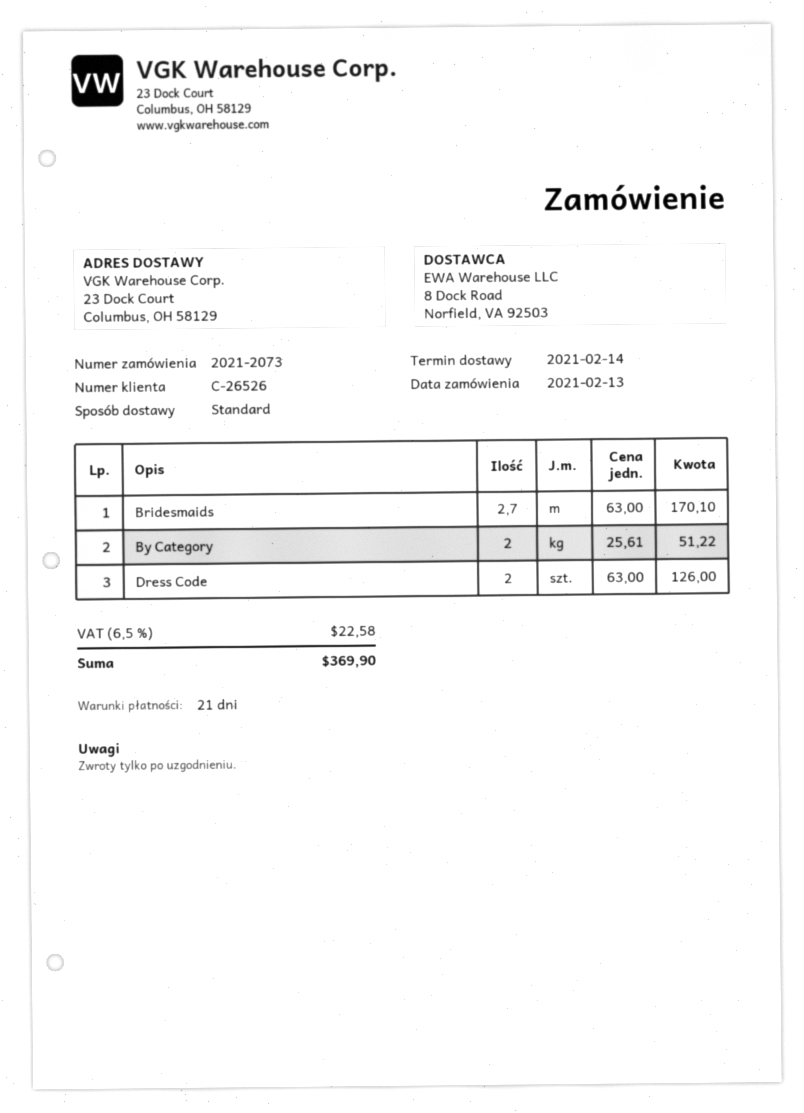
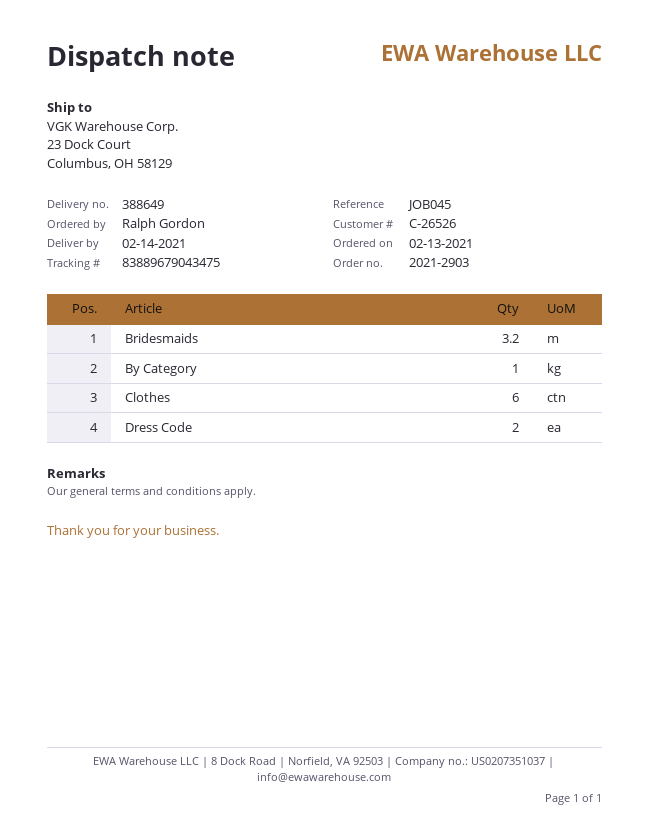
order number: 2021-2073 -> 2021-2903
Bridesmaids: 2.7 -> 3.2
By Category: 2 -> 1
Clothes: none -> 6

